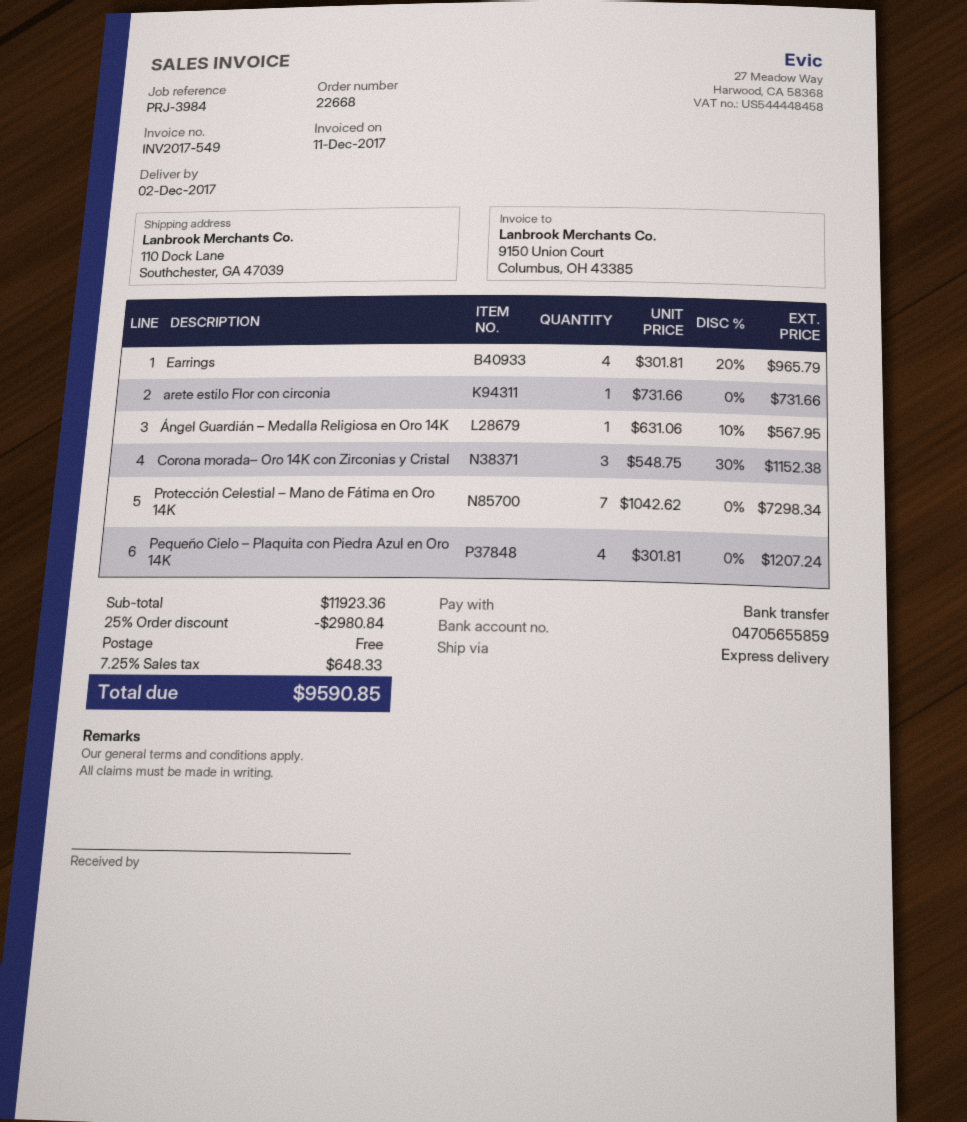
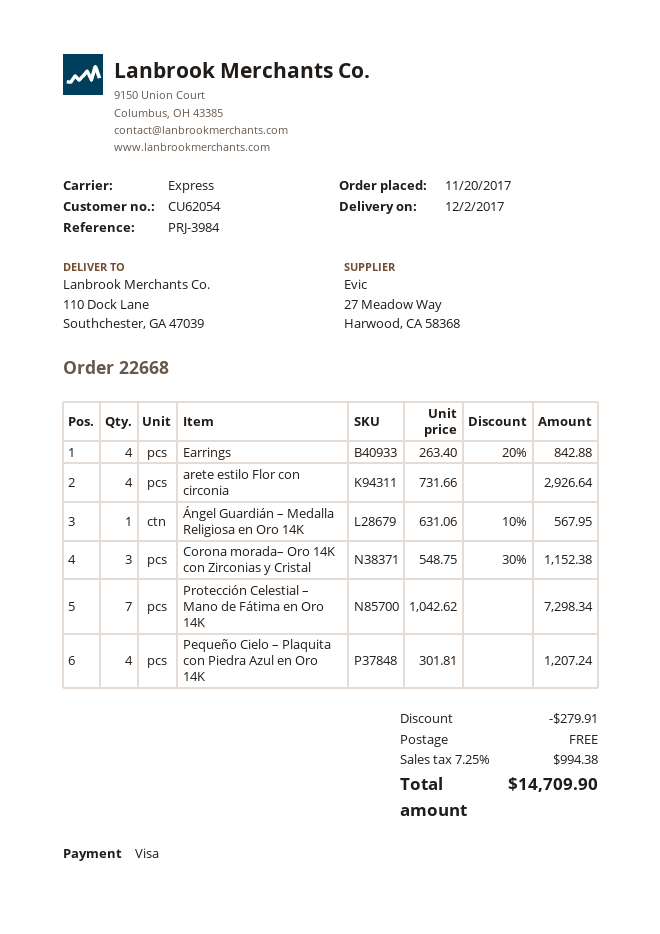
payment method: bank transfer -> Visa
Earrings: 4 x 301.81 - 20% = 965.79 -> 4 x 263.40 - 20% = 842.88
arete estilo Flor con circonia: 1 x 731.66 = 731.66 -> 4 x 731.66 = 2926.64
discount: 2980.84 -> 279.91
tax: 7.25% = 648.33 -> 7.25% = 994.38
total: 9590.85 -> 14709.90

